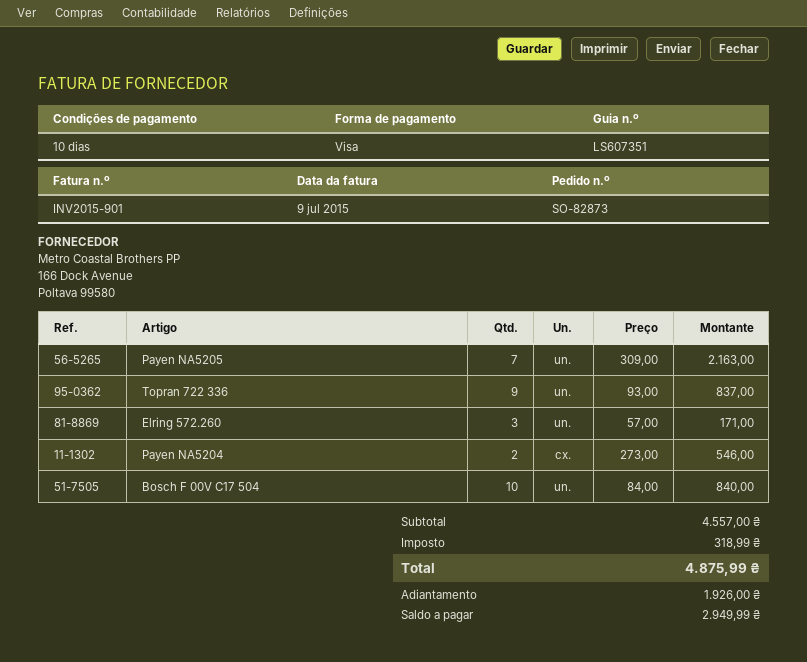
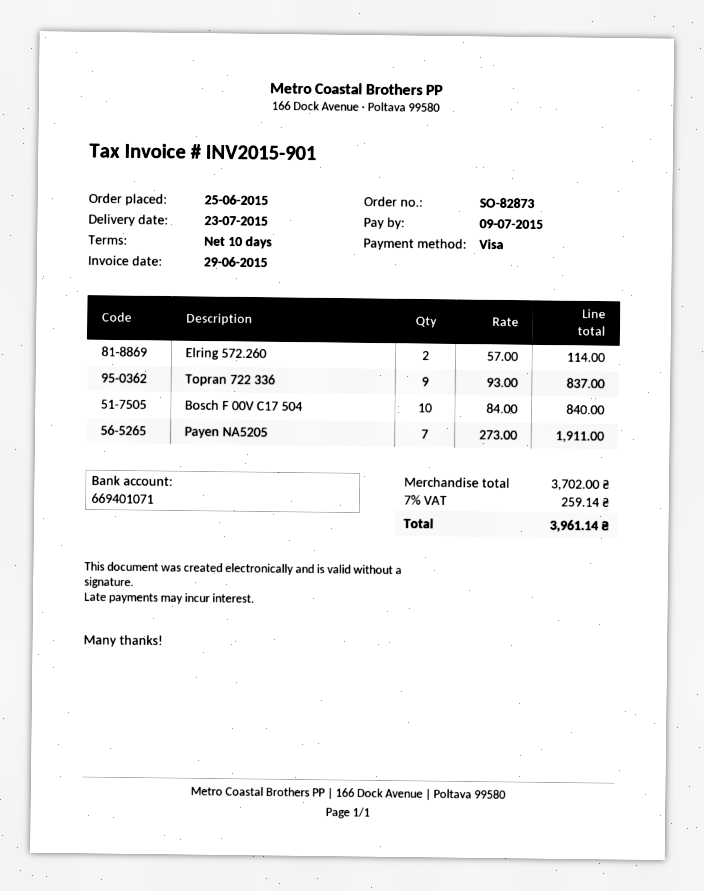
invoice date: 2015-07-09 -> 2015-06-29
Payen NA5205: 7 x 309.00 = 2163.00 -> 7 x 273.00 = 1911.00
Elring 572.260: 3 x 57.00 = 171.00 -> 2 x 57.00 = 114.00
Payen NA5204: 2 x 273.00 = 546.00 -> none
subtotal: 4557.00 -> 3702.00
tax: 318.99 -> 259.14
total: 4875.99 -> 3961.14

